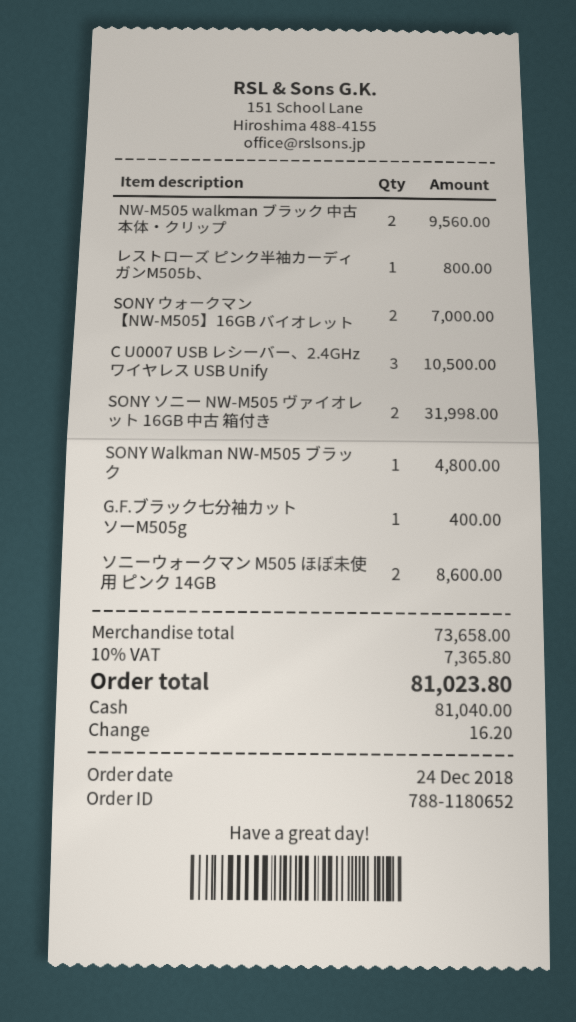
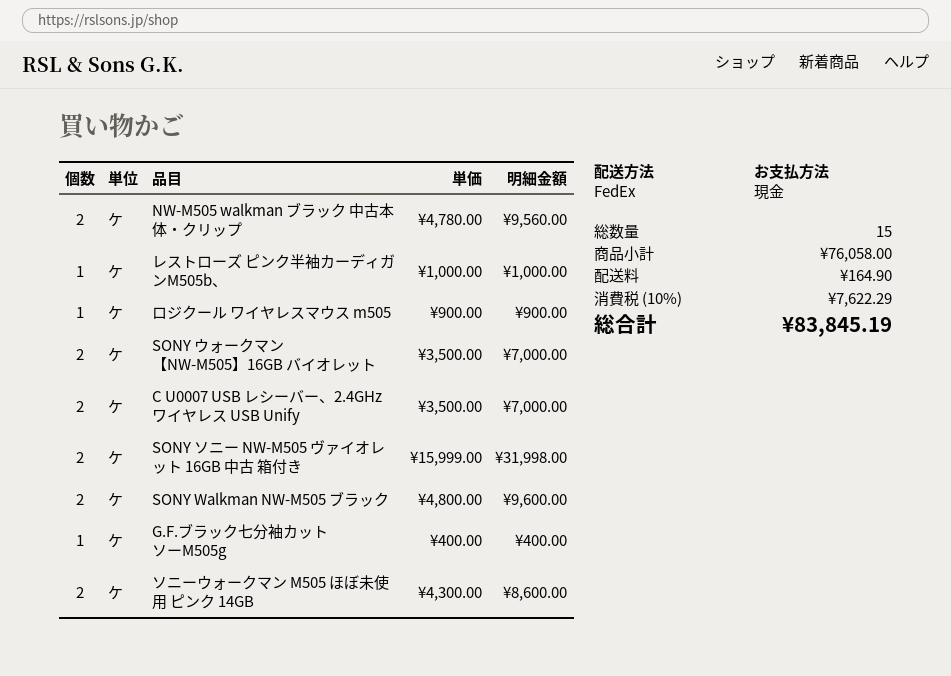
レストローズ ピンク半袖カーディガンM505b、: 1 for 800.00 -> 1 for 1000.00
C U0007 USB レシーバー、2.4GHz ワイヤレス USB Unify: 3 for 10500.00 -> 2 for 7000.00
SONY Walkman NW-M505 ブラック: 1 for 4800.00 -> 2 for 9600.00
ロジクール ワイヤレスマウス m505: none -> 1 for 900.00
subtotal: 73658.00 -> 76058.00
shipping: none -> 164.90
tax: 10% = 7365.80 -> 10% = 7622.29
total: 81023.80 -> 83845.19

